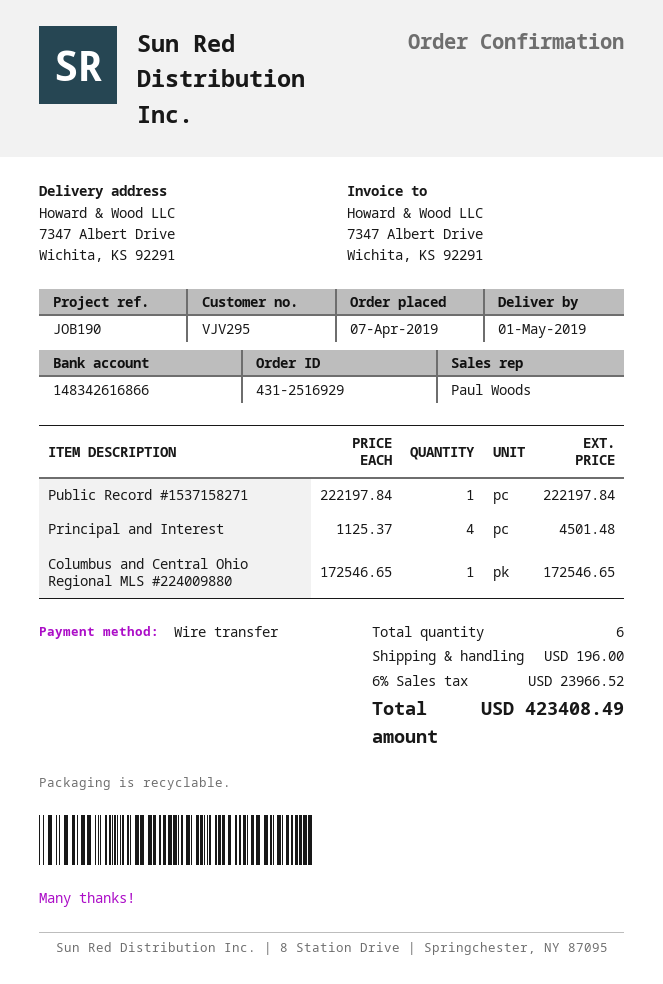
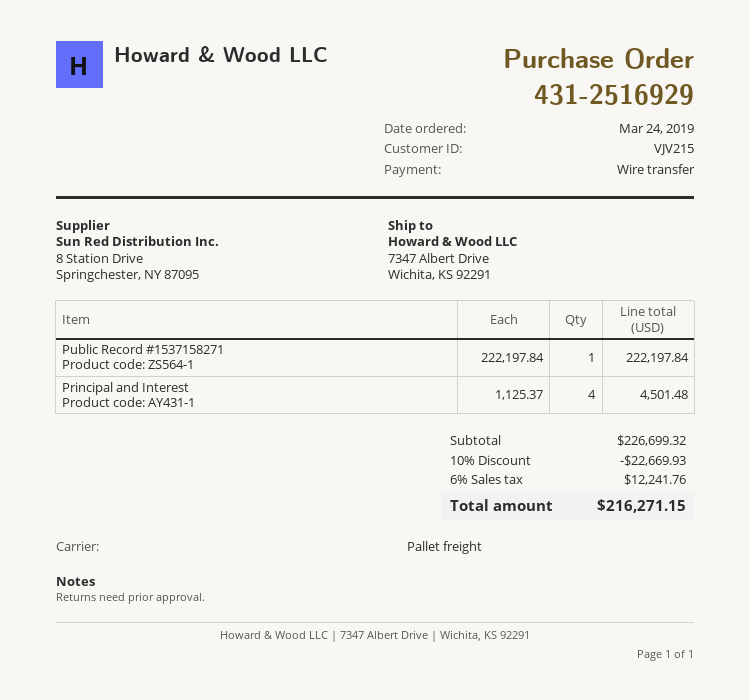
order date: 2019-04-07 -> 2019-03-24
customer number: VJV295 -> VJV215
Columbus and Central Ohio Regional MLS #224009880: 1 x 172546.65 = 172546.65 -> none
discount: none -> 10% = 22669.93
shipping: 196.00 -> none
tax: 6% = 23966.52 -> 6% = 12241.76
total: 423408.49 -> 216271.15

